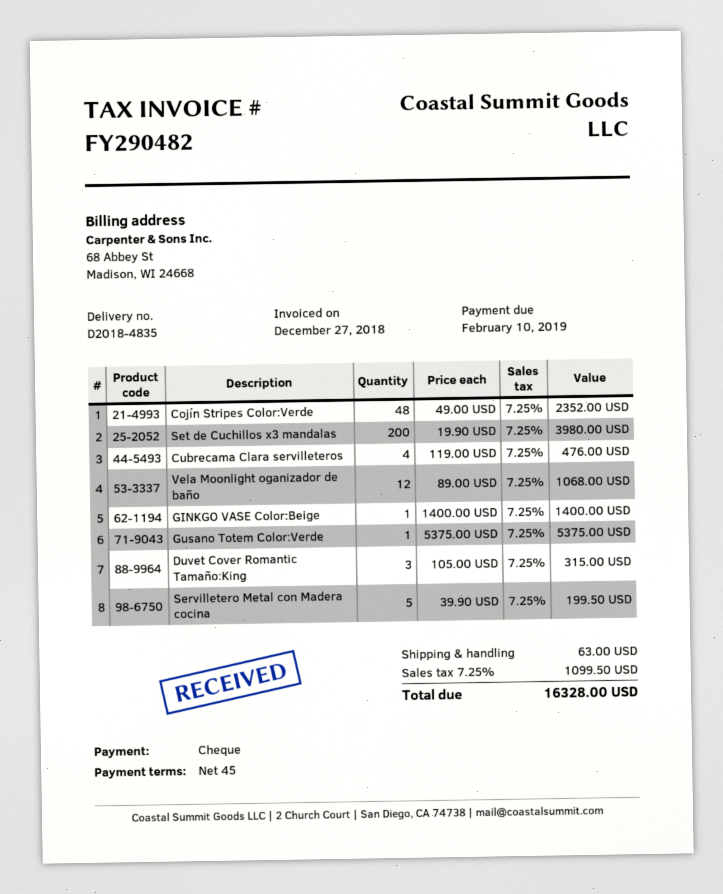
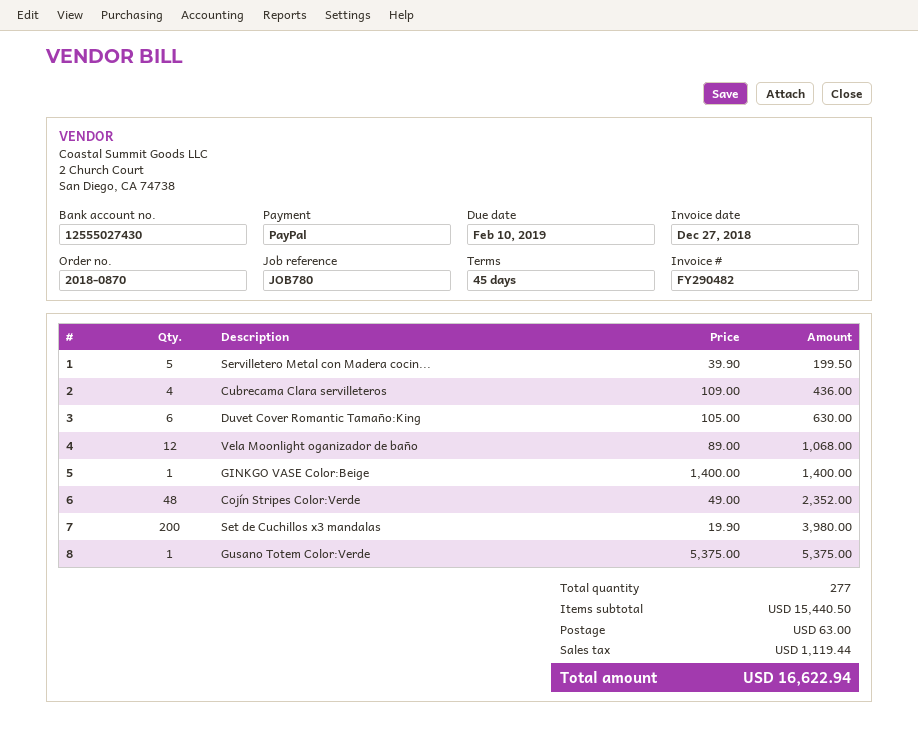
payment method: cheque -> PayPal
Cubrecama Clara servilleteros: 4 x 119.00 = 476.00 -> 4 x 109.00 = 436.00
Duvet Cover Romantic Tamaño:King: 3 x 105.00 = 315.00 -> 6 x 105.00 = 630.00
tax: 1099.50 -> 1119.44
total: 16328.00 -> 16622.94

